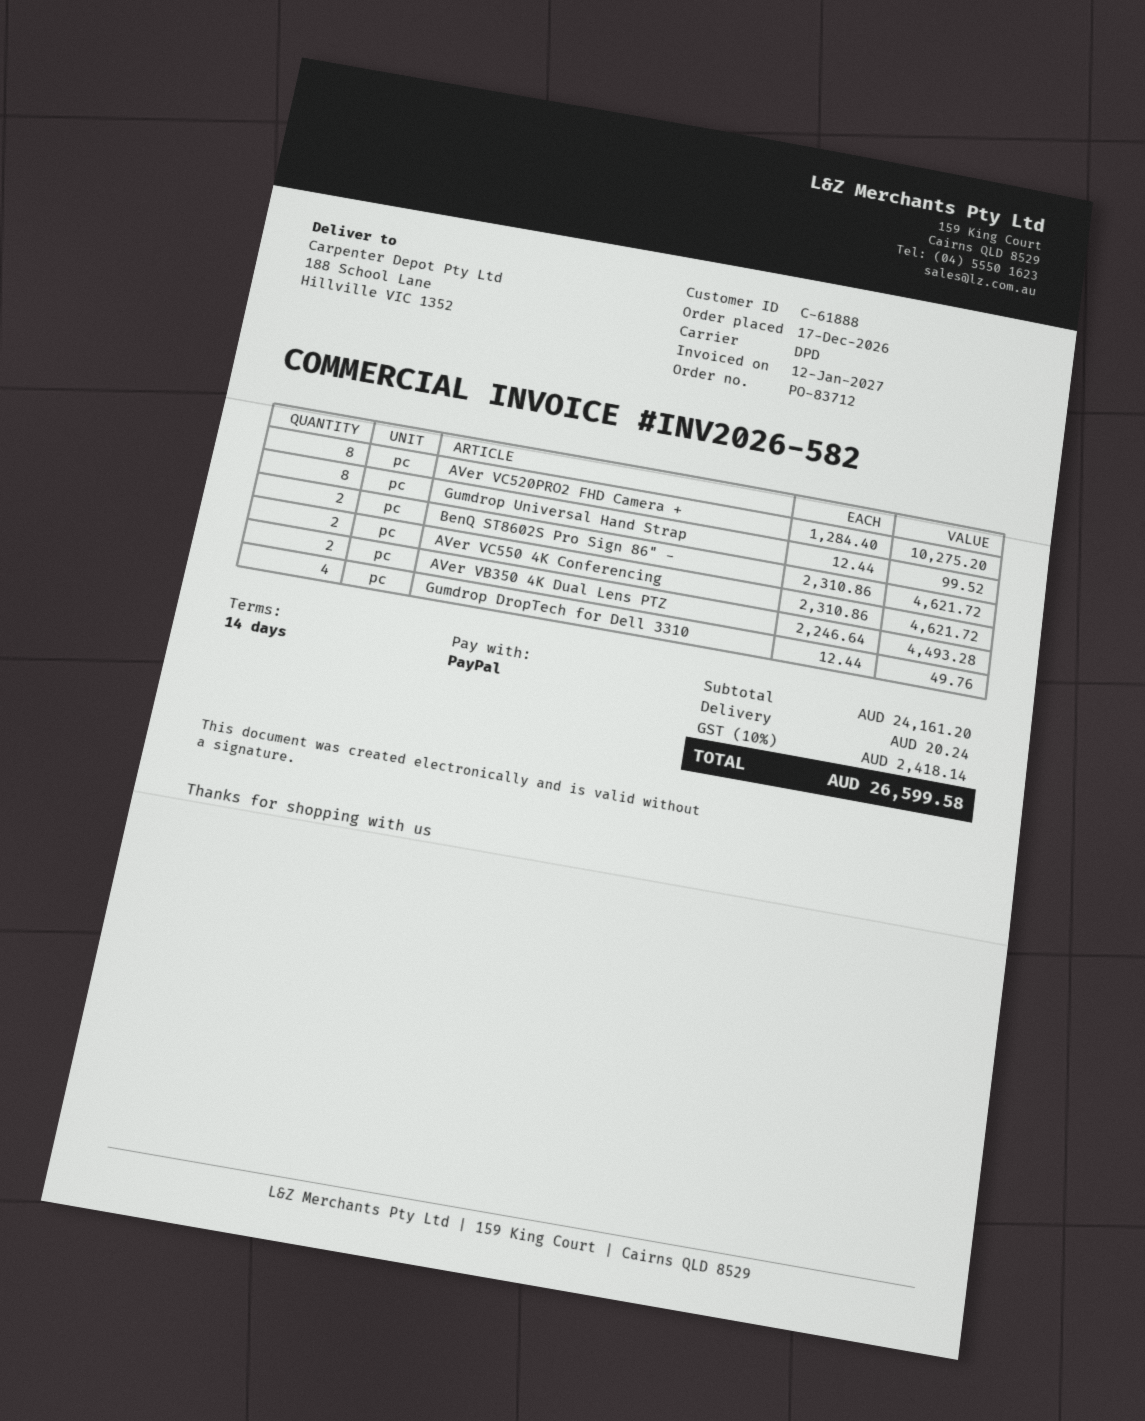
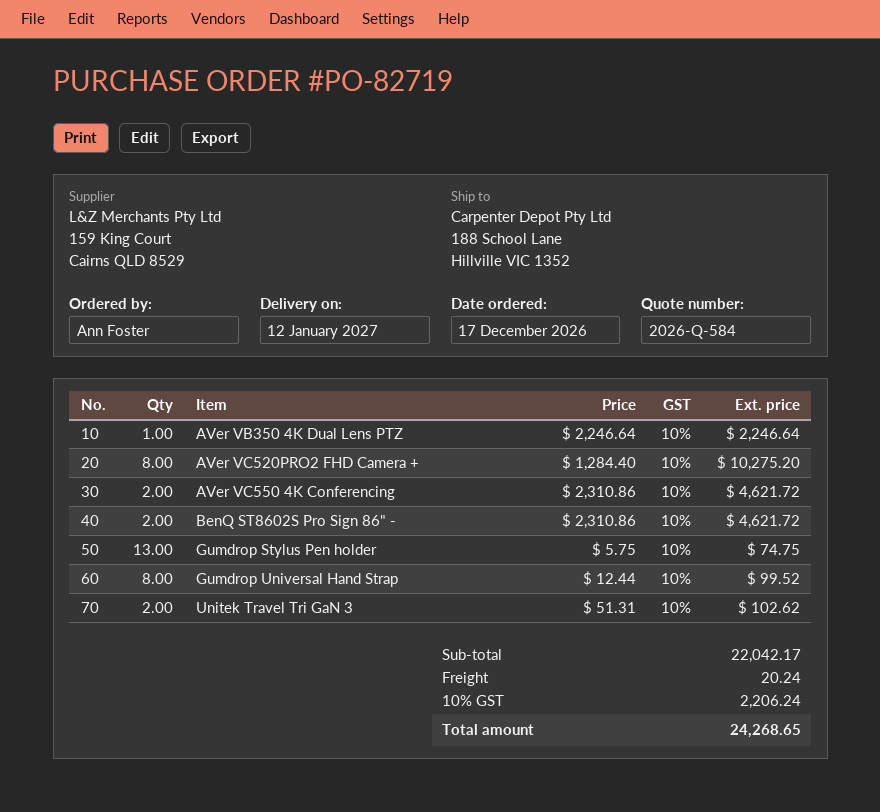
order number: PO-83712 -> PO-82719
AVer VB350 4K Dual Lens PTZ: 2 x 2246.64 = 4493.28 -> 1 x 2246.64 = 2246.64
Gumdrop DropTech for Dell 3310: 4 x 12.44 = 49.76 -> none
Gumdrop Stylus Pen holder: none -> 13 x 5.75 = 74.75
Unitek Travel Tri GaN 3: none -> 2 x 51.31 = 102.62
subtotal: 24161.20 -> 22042.17
tax: 10% = 2418.14 -> 10% = 2206.24
total: 26599.58 -> 24268.65

